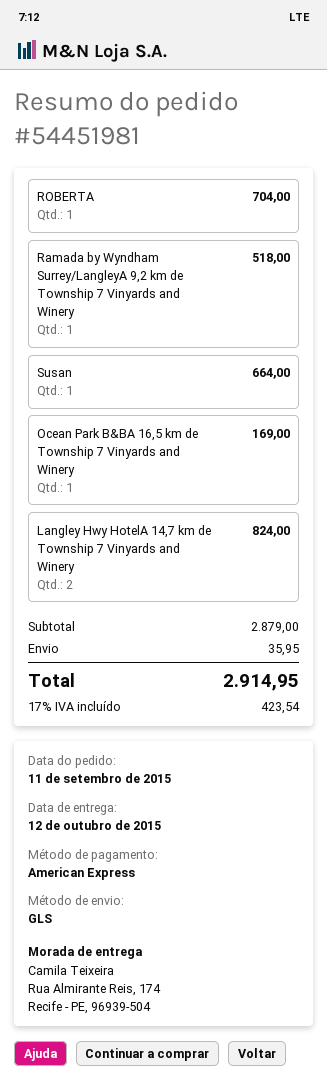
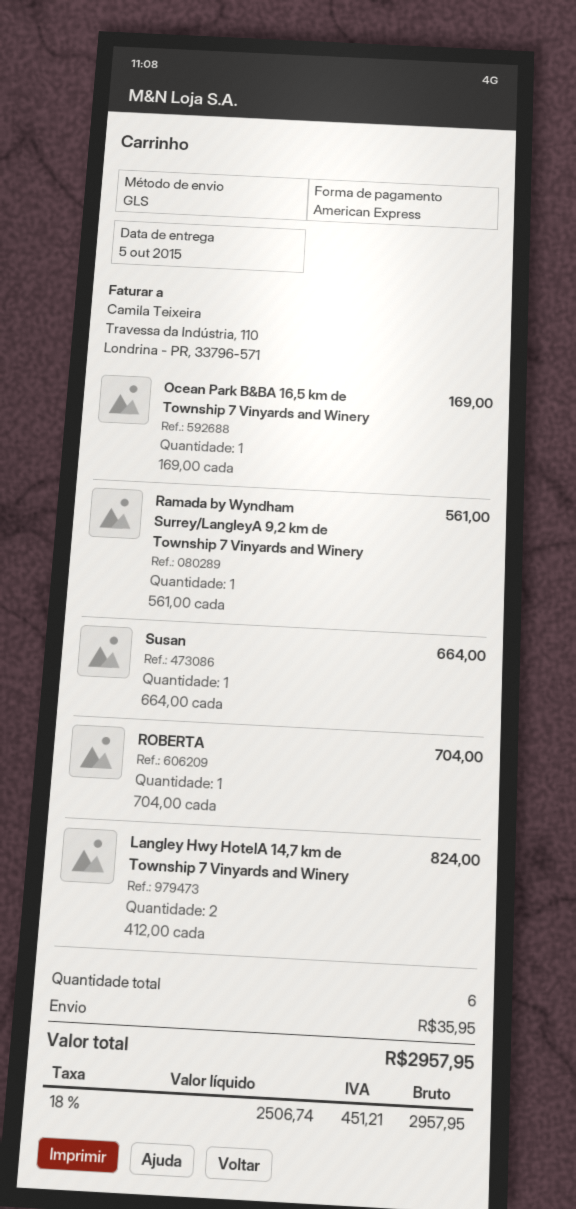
delivery date: 2015-10-12 -> 2015-10-05
Ramada by Wyndham Surrey/LangleyA 9,2 km de Township 7 Vinyards and Winery: 1 for 518.00 -> 1 for 561.00
tax: 17% = 423.54 -> 18% = 451.21
total: 2914.95 -> 2957.95

